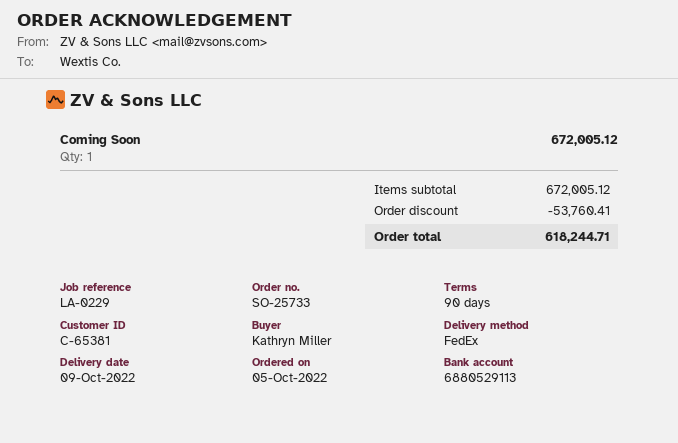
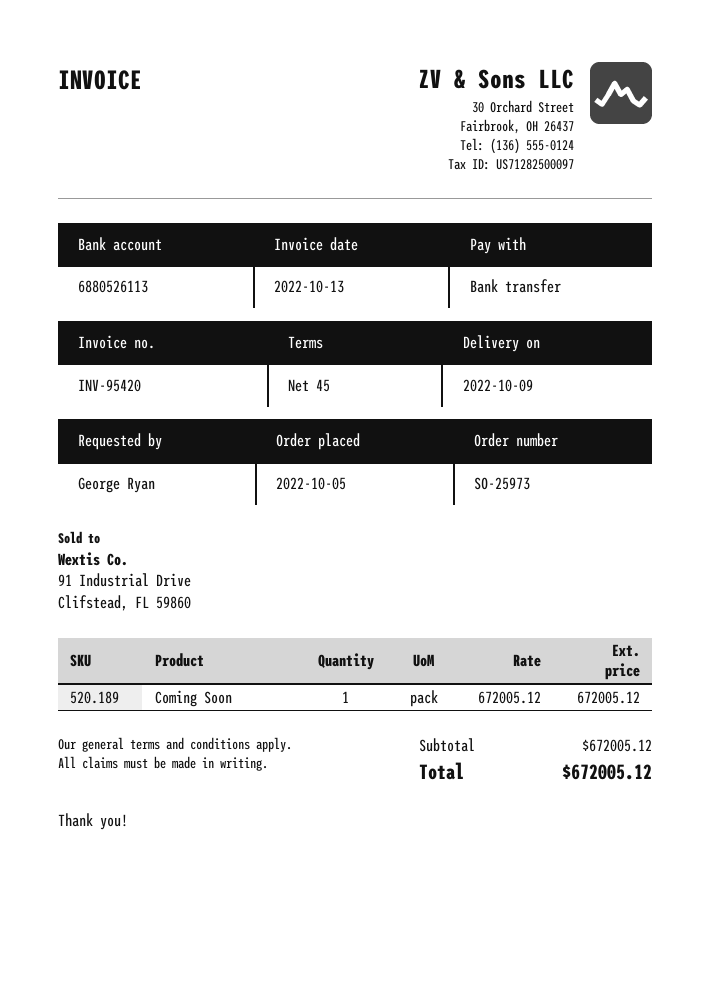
order number: SO-25733 -> SO-25973
payment terms: 90 days -> 45 days
ordered by: Kathryn Miller -> George Ryan
bank account: 6880529113 -> 6880526113
discount: 53760.41 -> none
total: 618244.71 -> 672005.12

